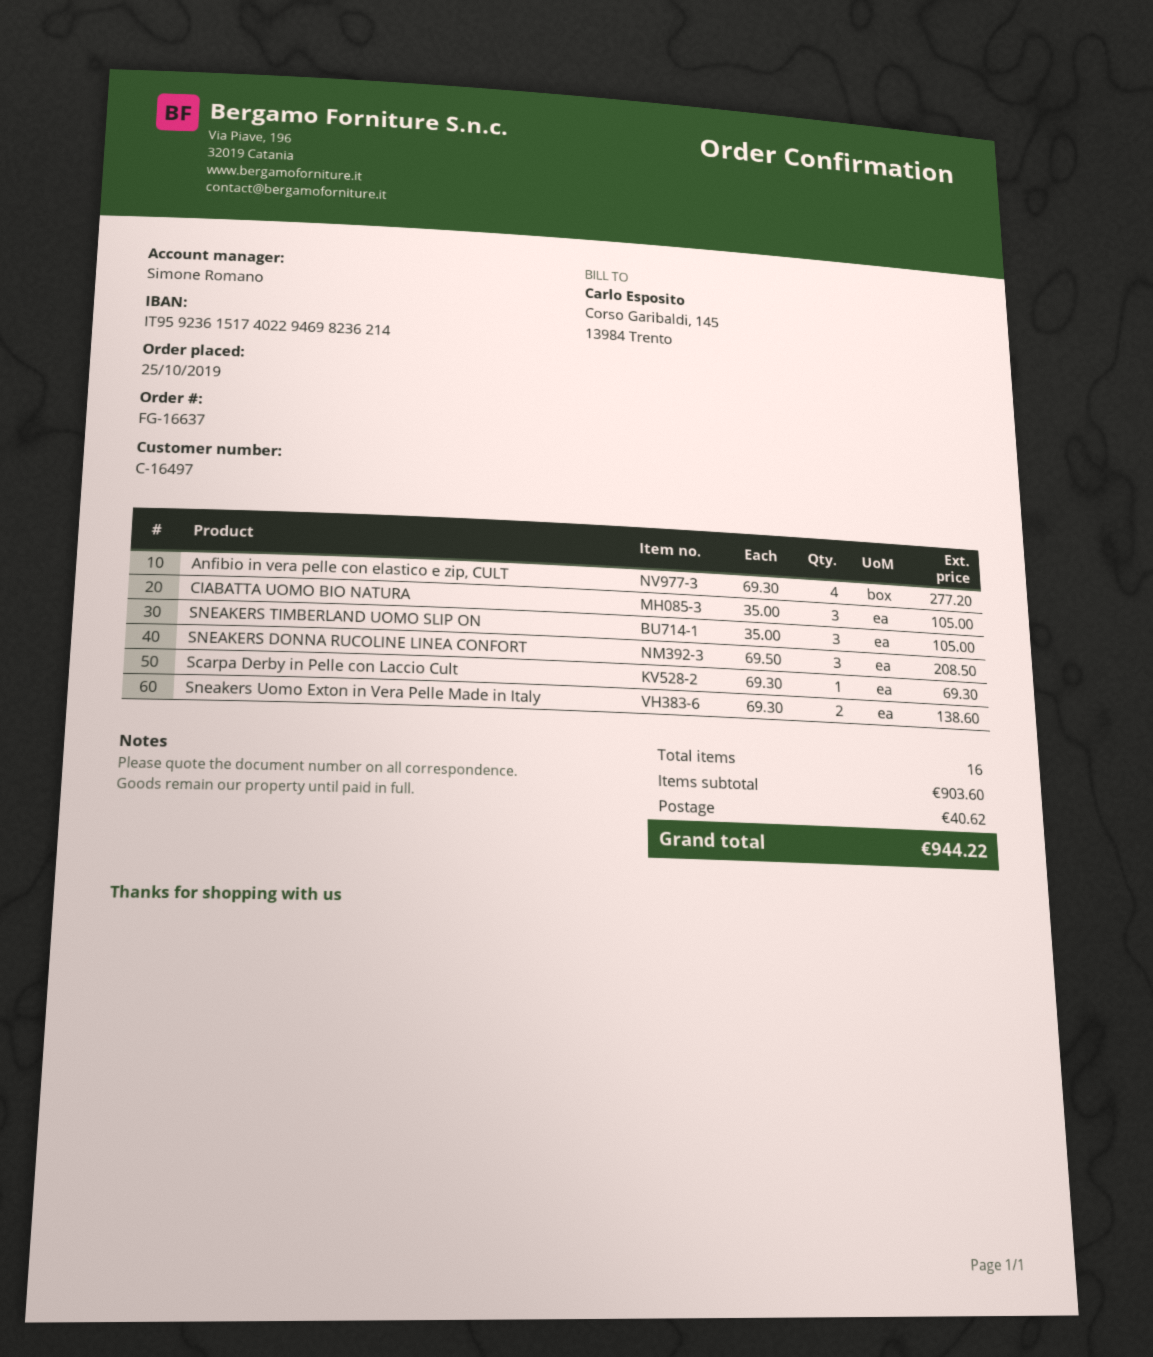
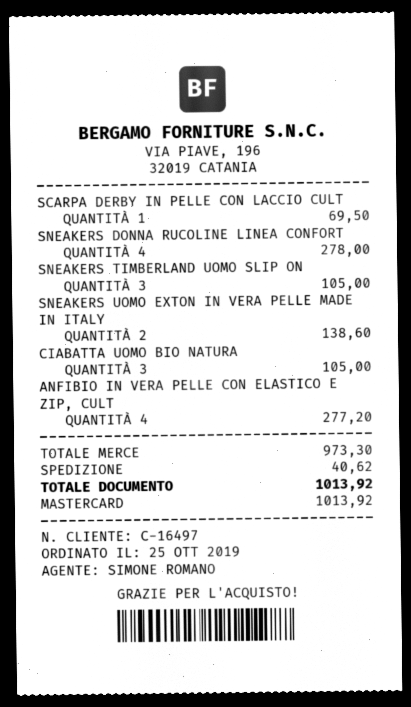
SNEAKERS DONNA RUCOLINE LINEA CONFORT: 3 for 208.50 -> 4 for 278.00
Scarpa Derby in Pelle con Laccio Cult: 1 for 69.30 -> 1 for 69.50
subtotal: 903.60 -> 973.30
total: 944.22 -> 1013.92

